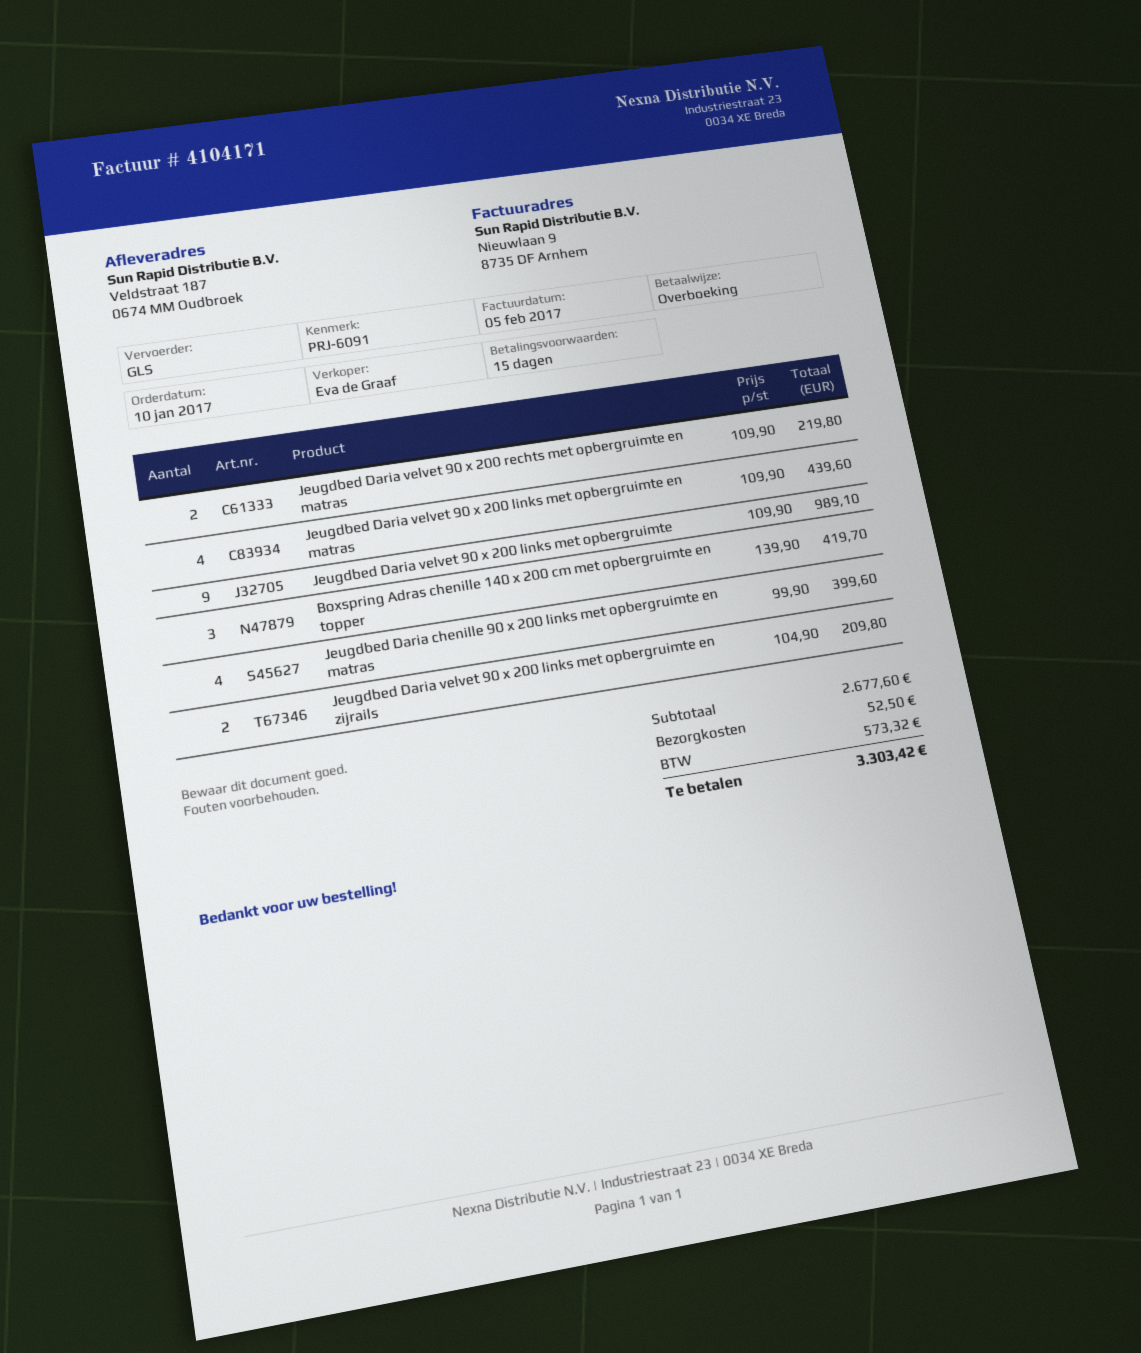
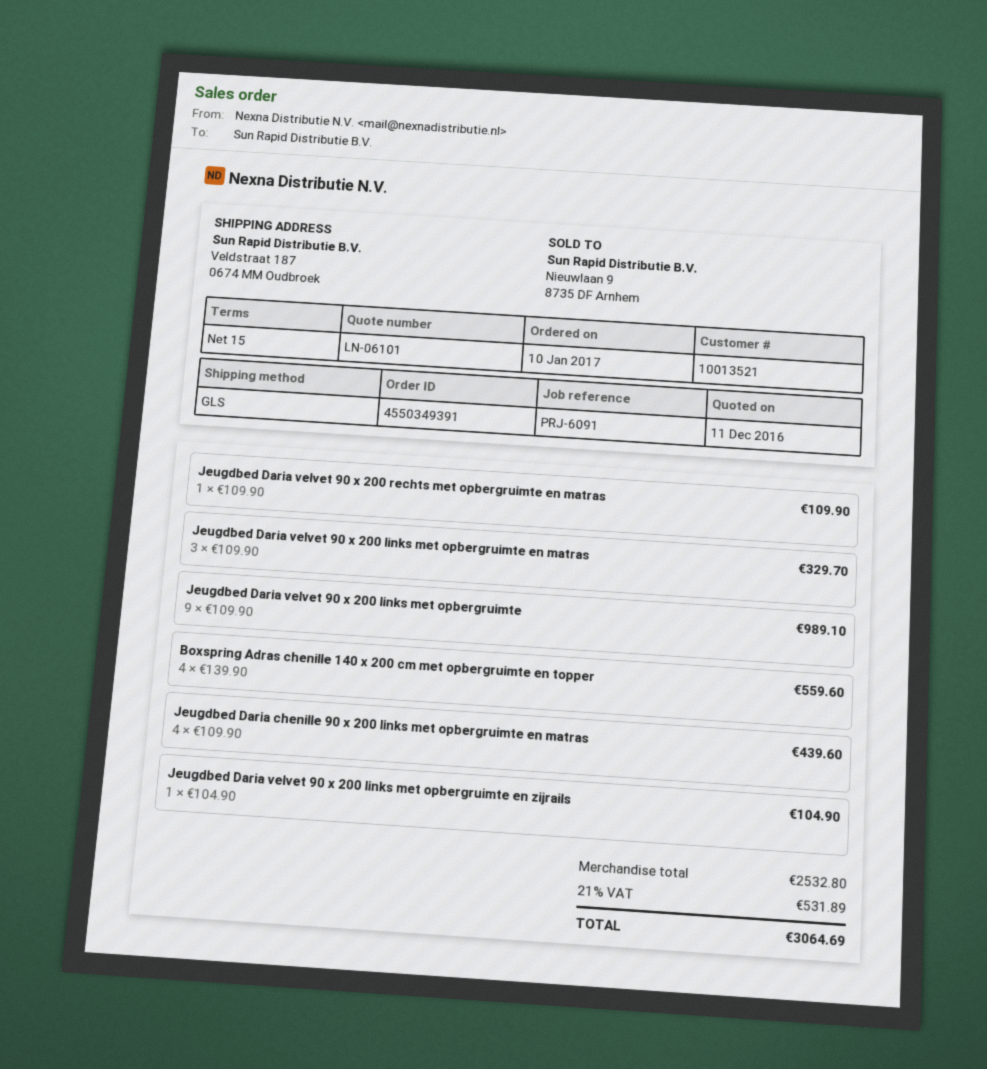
Jeugdbed Daria velvet 90 x 200 rechts met opbergruimte en matras: 2 x 109.90 = 219.80 -> 1 x 109.90 = 109.90
Jeugdbed Daria velvet 90 x 200 links met opbergruimte en matras: 4 x 109.90 = 439.60 -> 3 x 109.90 = 329.70
Boxspring Adras chenille 140 x 200 cm met opbergruimte en topper: 3 x 139.90 = 419.70 -> 4 x 139.90 = 559.60
Jeugdbed Daria chenille 90 x 200 links met opbergruimte en matras: 4 x 99.90 = 399.60 -> 4 x 109.90 = 439.60
Jeugdbed Daria velvet 90 x 200 links met opbergruimte en zijrails: 2 x 104.90 = 209.80 -> 1 x 104.90 = 104.90
subtotal: 2677.60 -> 2532.80
shipping: 52.50 -> none
tax: 573.32 -> 531.89
total: 3303.42 -> 3064.69

